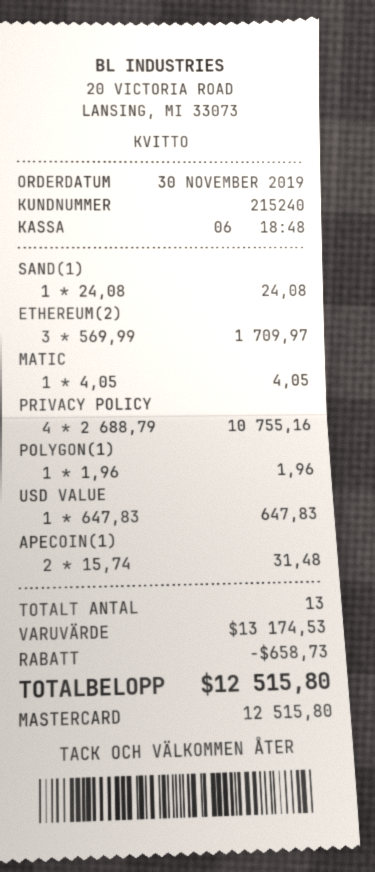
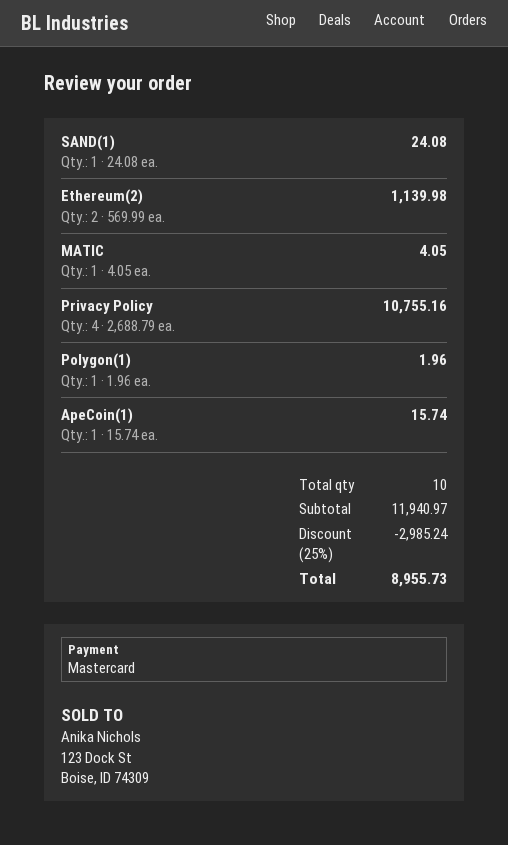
ETHEREUM(2): 3 x 569.99 = 1709.97 -> 2 x 569.99 = 1139.98
USD VALUE: 1 x 647.83 = 647.83 -> none
APECOIN(1): 2 x 15.74 = 31.48 -> 1 x 15.74 = 15.74
total quantity: 13 -> 10
subtotal: 13174.53 -> 11940.97
discount: 658.73 -> 2985.24
total: 12515.80 -> 8955.73

